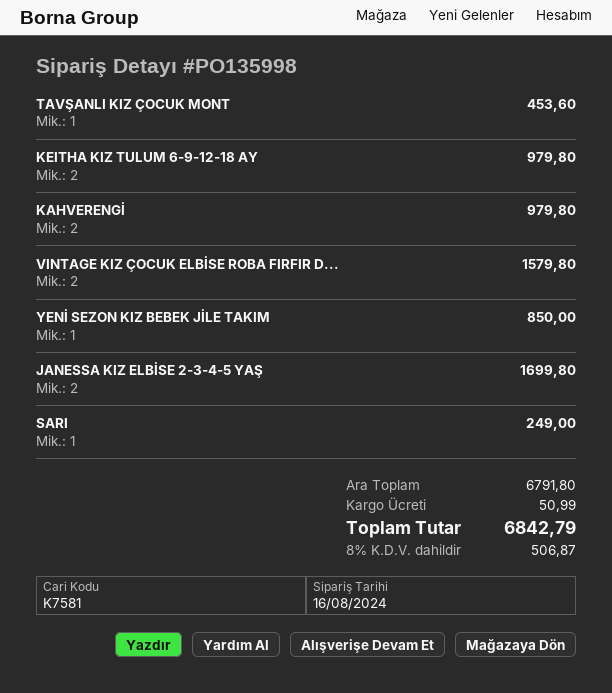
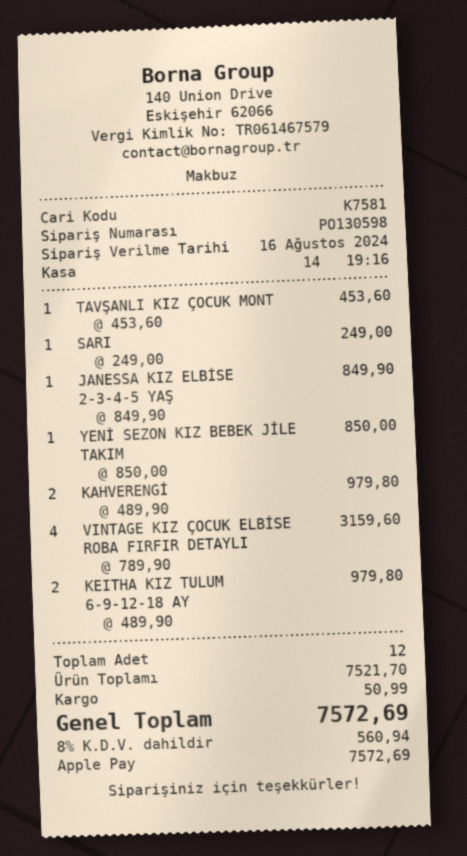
order number: PO135998 -> PO130598
VINTAGE KIZ ÇOCUK ELBİSE ROBA FIRFIR D...: 2 for 1579.80 -> 4 for 3159.60
JANESSA KIZ ELBİSE 2-3-4-5 YAŞ: 2 for 1699.80 -> 1 for 849.90
subtotal: 6791.80 -> 7521.70
tax: 8% = 506.87 -> 8% = 560.94
total: 6842.79 -> 7572.69

